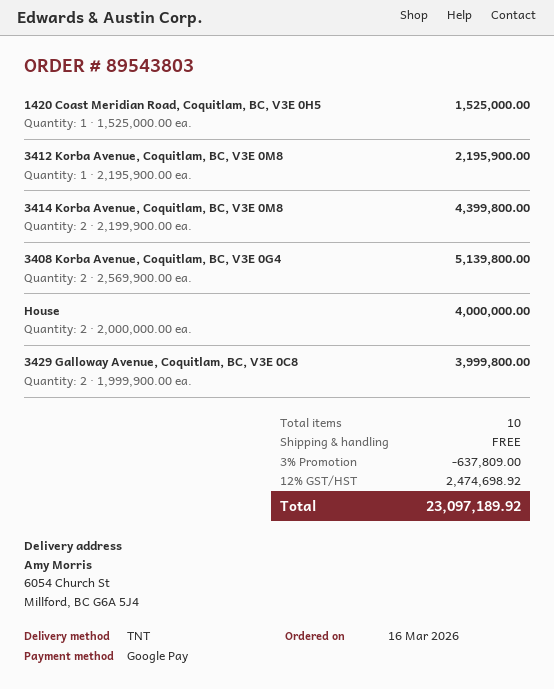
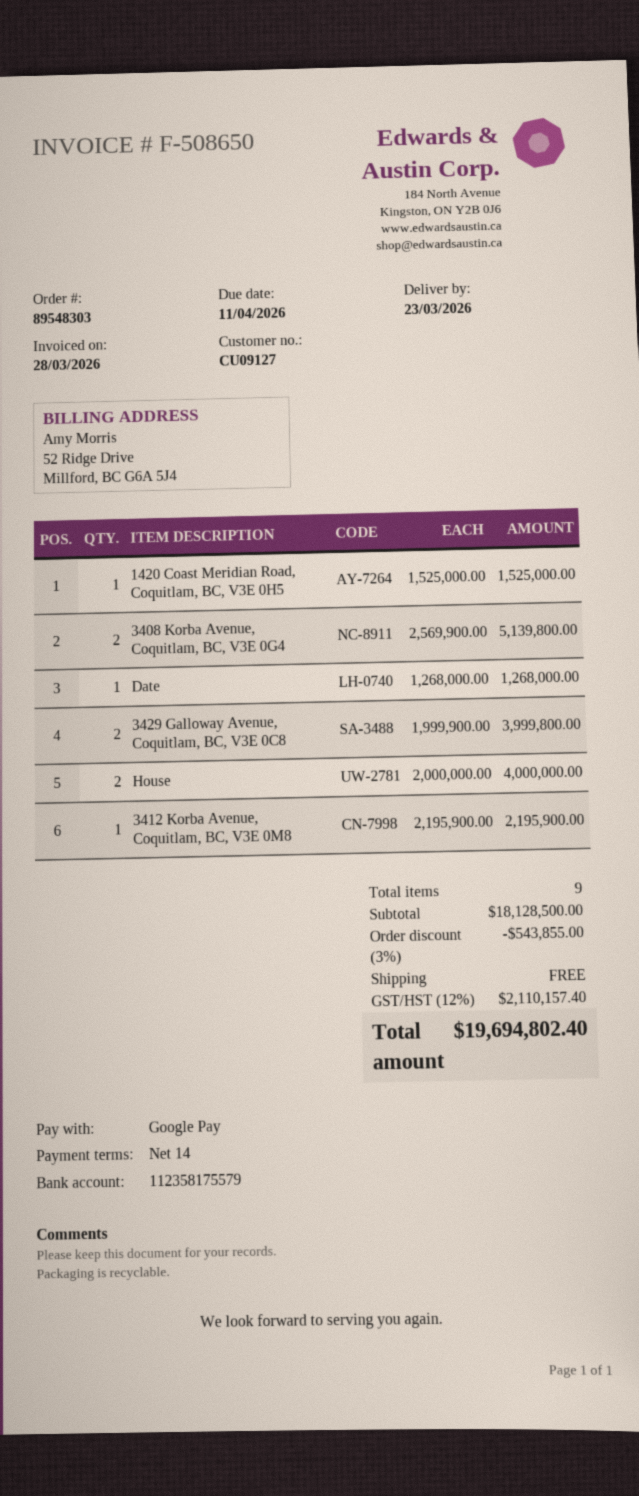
order number: 89543803 -> 89548303
3414 Korba Avenue, Coquitlam, BC, V3E 0M8: 2 x 2199900.00 = 4399800.00 -> none
Date: none -> 1 x 1268000.00 = 1268000.00
total quantity: 10 -> 9
discount: 3% = 637809.00 -> 3% = 543855.00
tax: 12% = 2474698.92 -> 12% = 2110157.40
total: 23097189.92 -> 19694802.40

